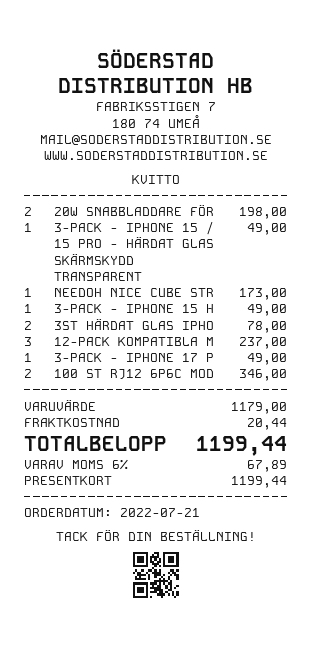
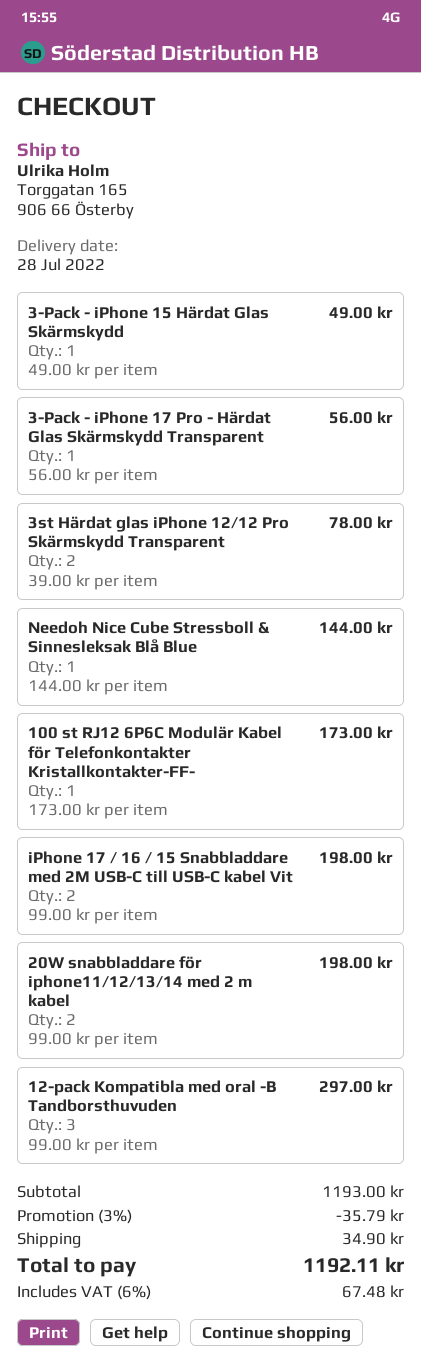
3-PACK - IPHONE 15 / 15 PRO - HÄRDAT GLAS SKÄRMSKYDD TRANSPARENT: 1 for 49.00 -> none
NEEDOH NICE CUBE STR: 1 for 173.00 -> 1 for 144.00
12-PACK KOMPATIBLA M: 3 for 237.00 -> 3 for 297.00
3-PACK - IPHONE 17 P: 1 for 49.00 -> 1 for 56.00
100 ST RJ12 6P6C MOD: 2 for 346.00 -> 1 for 173.00
iPhone 17 / 16 / 15 Snabbladdare med 2M USB-C till USB-C kabel Vit: none -> 2 for 198.00
subtotal: 1179.00 -> 1193.00
discount: none -> 3% = 35.79
shipping: 20.44 -> 34.90
tax: 6% = 67.89 -> 6% = 67.48
total: 1199.44 -> 1192.11

